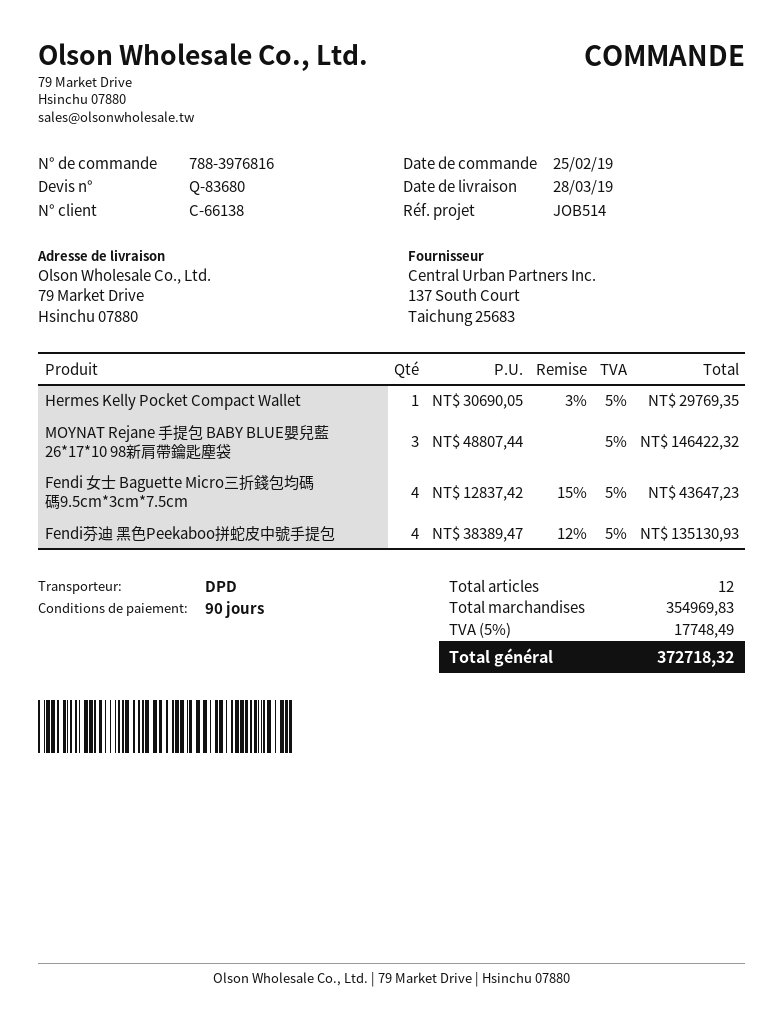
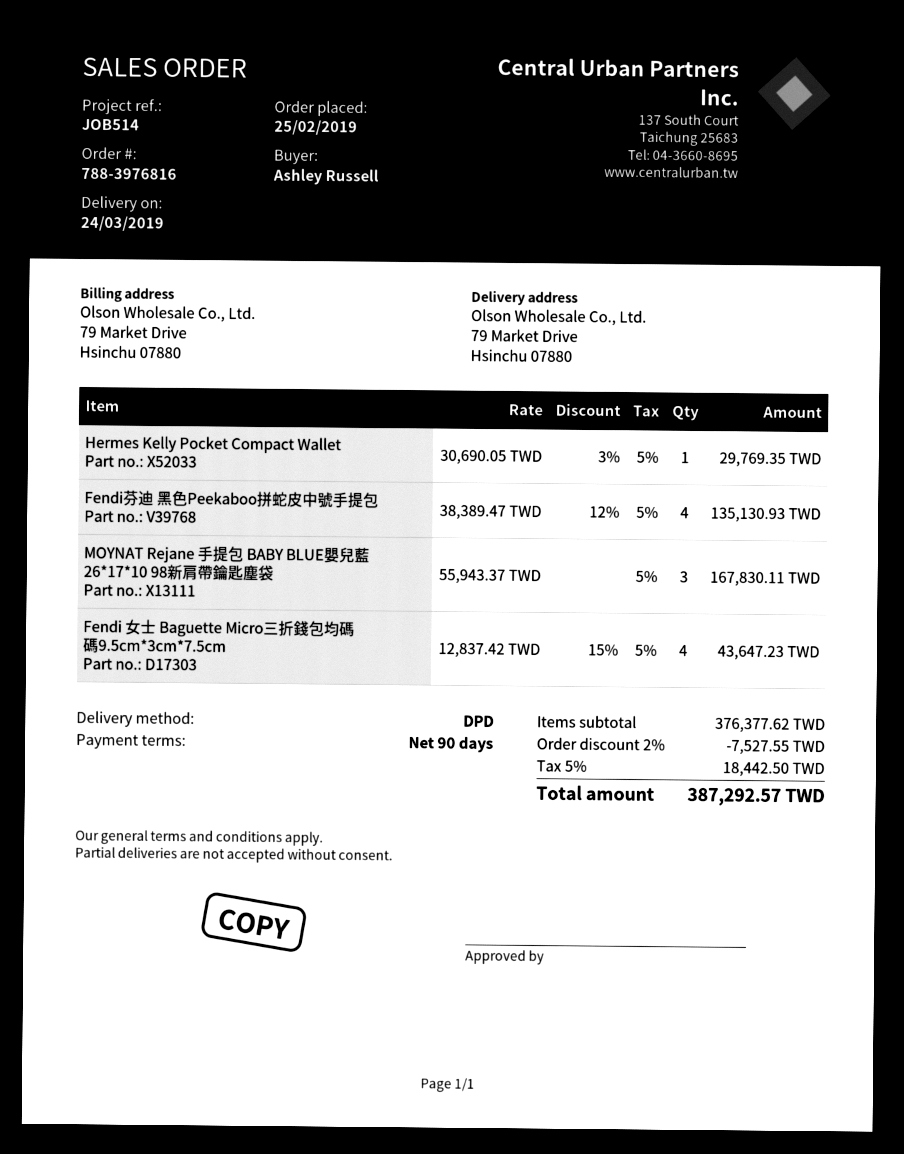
delivery date: 2019-03-28 -> 2019-03-24
MOYNAT Rejane 手提包 BABY BLUE嬰兒藍 26*17*10 98新肩帶鑰匙塵袋: 3 x 48807.44 = 146422.32 -> 3 x 55943.37 = 167830.11
subtotal: 354969.83 -> 376377.62
discount: none -> 2% = 7527.55
tax: 5% = 17748.49 -> 5% = 18442.50
total: 372718.32 -> 387292.57

